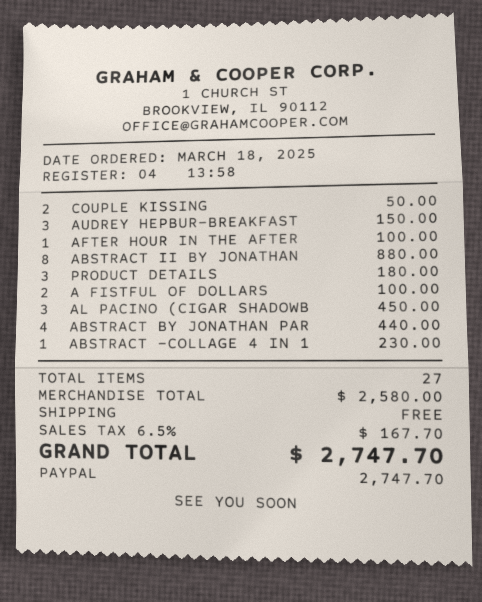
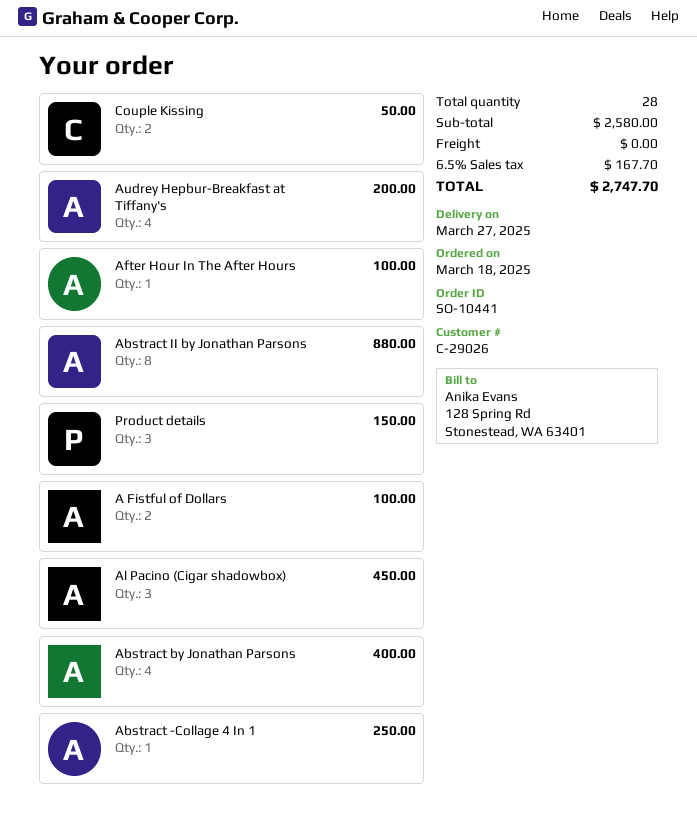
AUDREY HEPBUR-BREAKFAST: 3 for 150.00 -> 4 for 200.00
PRODUCT DETAILS: 3 for 180.00 -> 3 for 150.00
ABSTRACT BY JONATHAN PAR: 4 for 440.00 -> 4 for 400.00
ABSTRACT -COLLAGE 4 IN 1: 1 for 230.00 -> 1 for 250.00
total quantity: 27 -> 28

